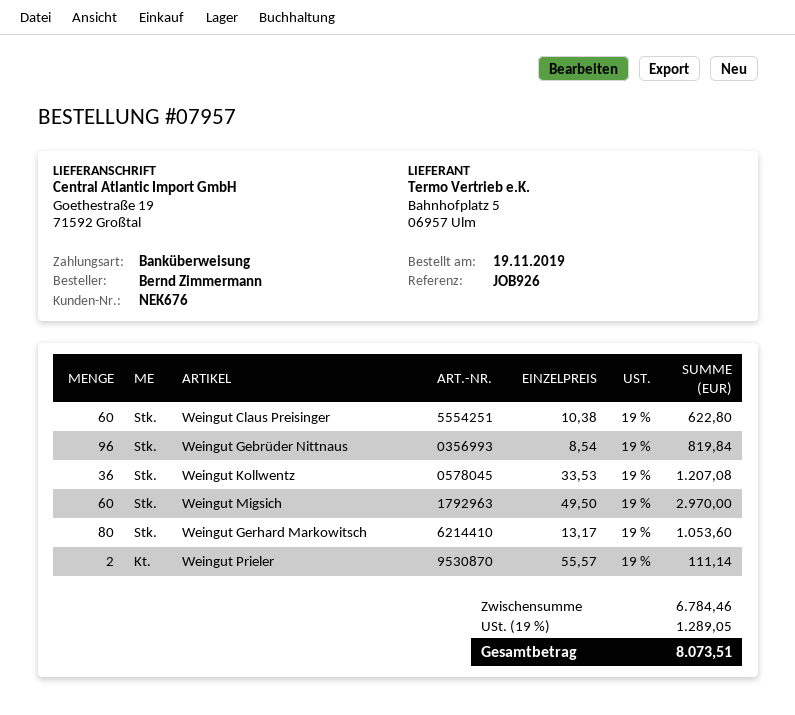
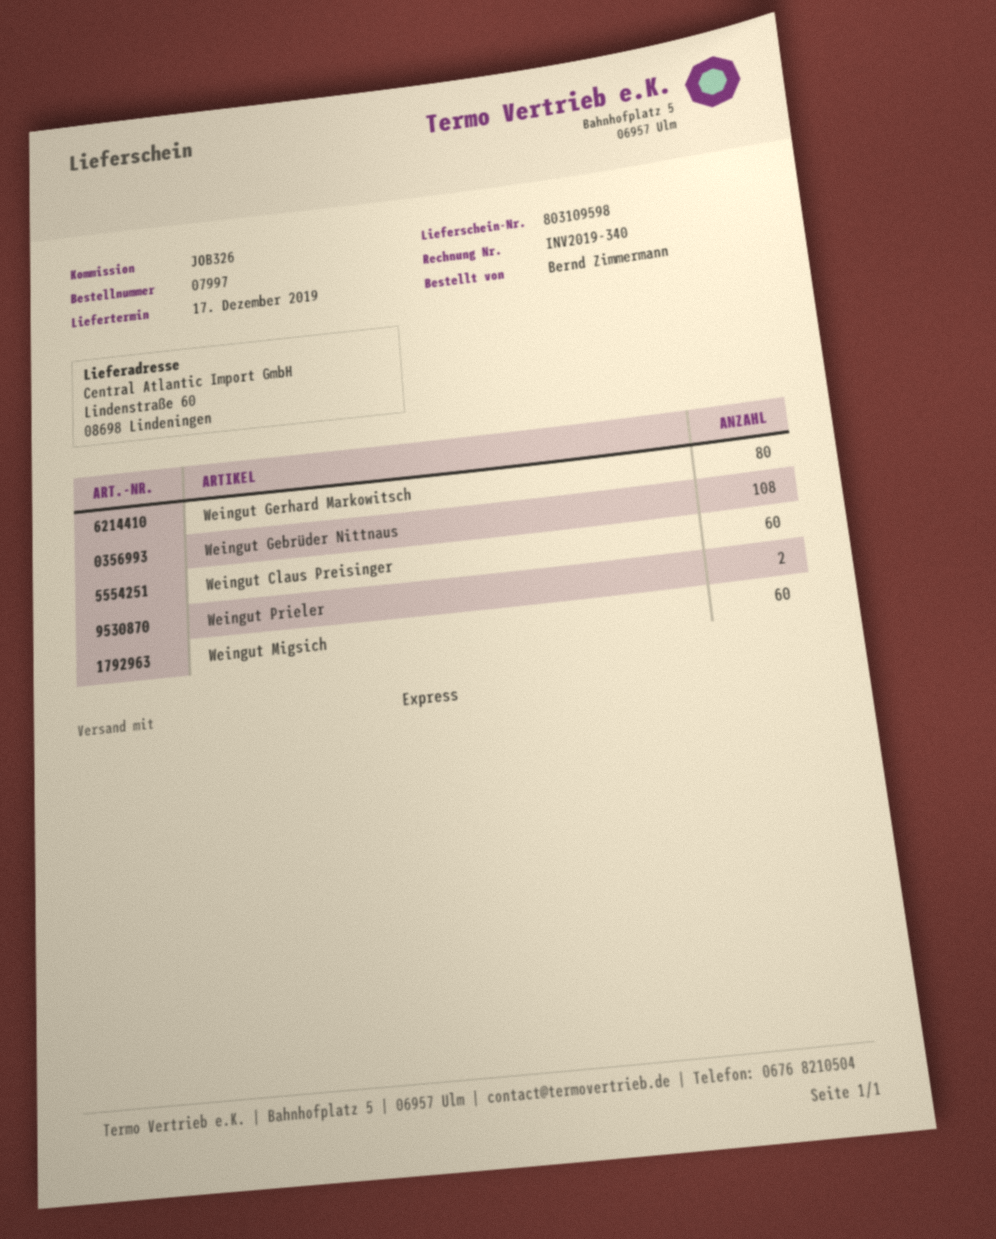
order number: 07957 -> 07997
reference: JOB926 -> JOB326
ship to: Goethestraße 19, 71592 Großtal -> Lindenstraße 60, 08698 Lindeningen
Weingut Gebrüder Nittnaus: 96 -> 108
Weingut Kollwentz: 36 -> none

